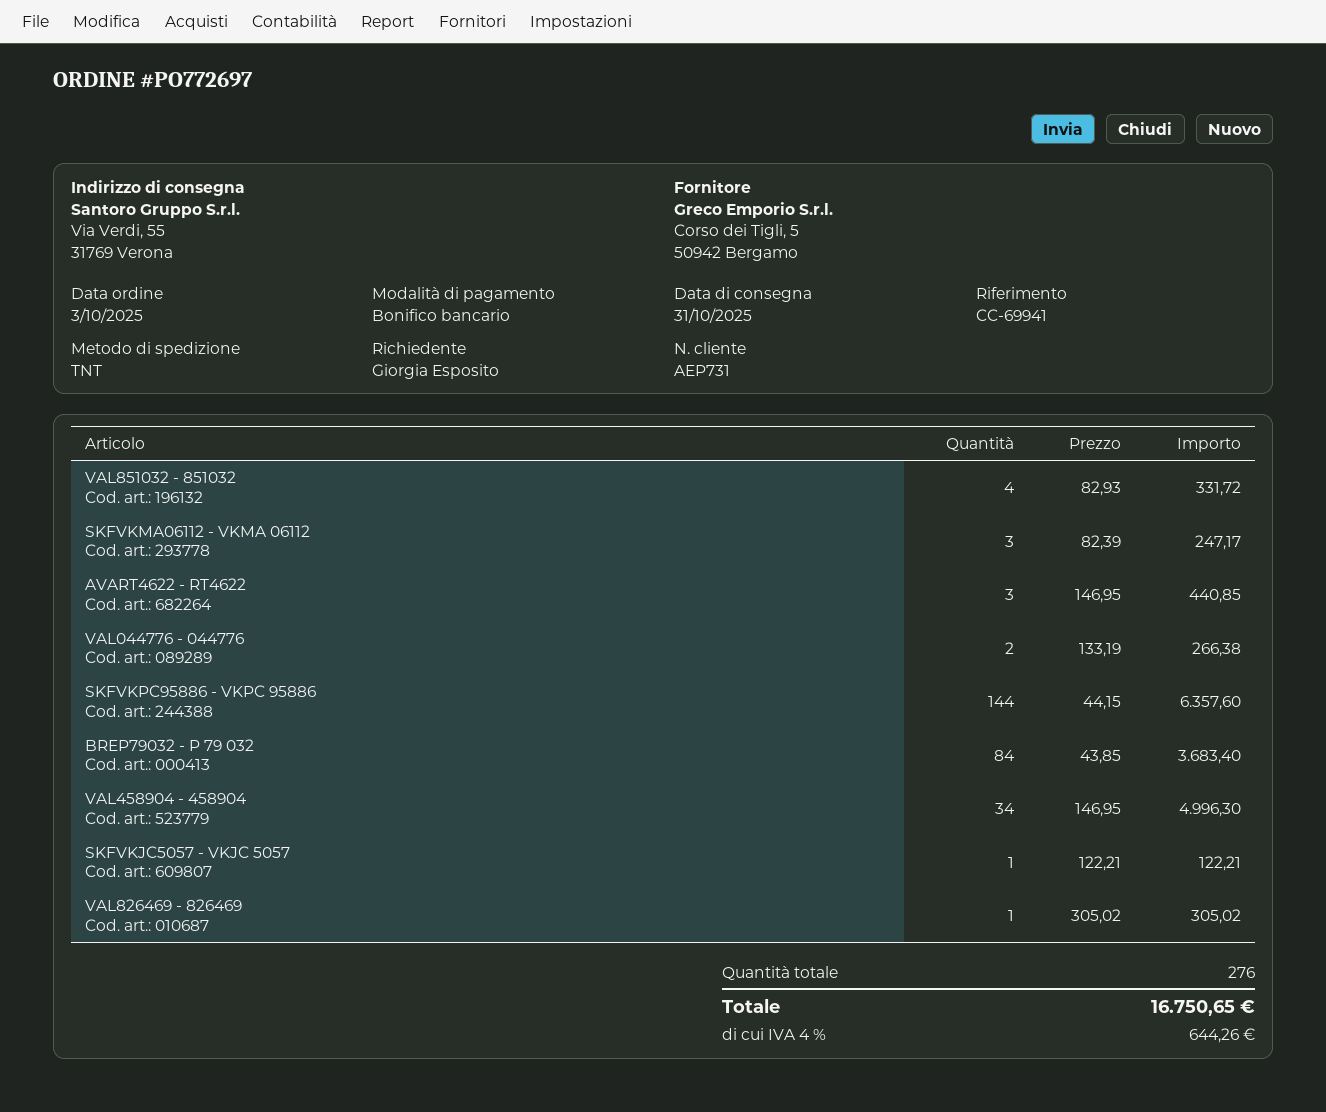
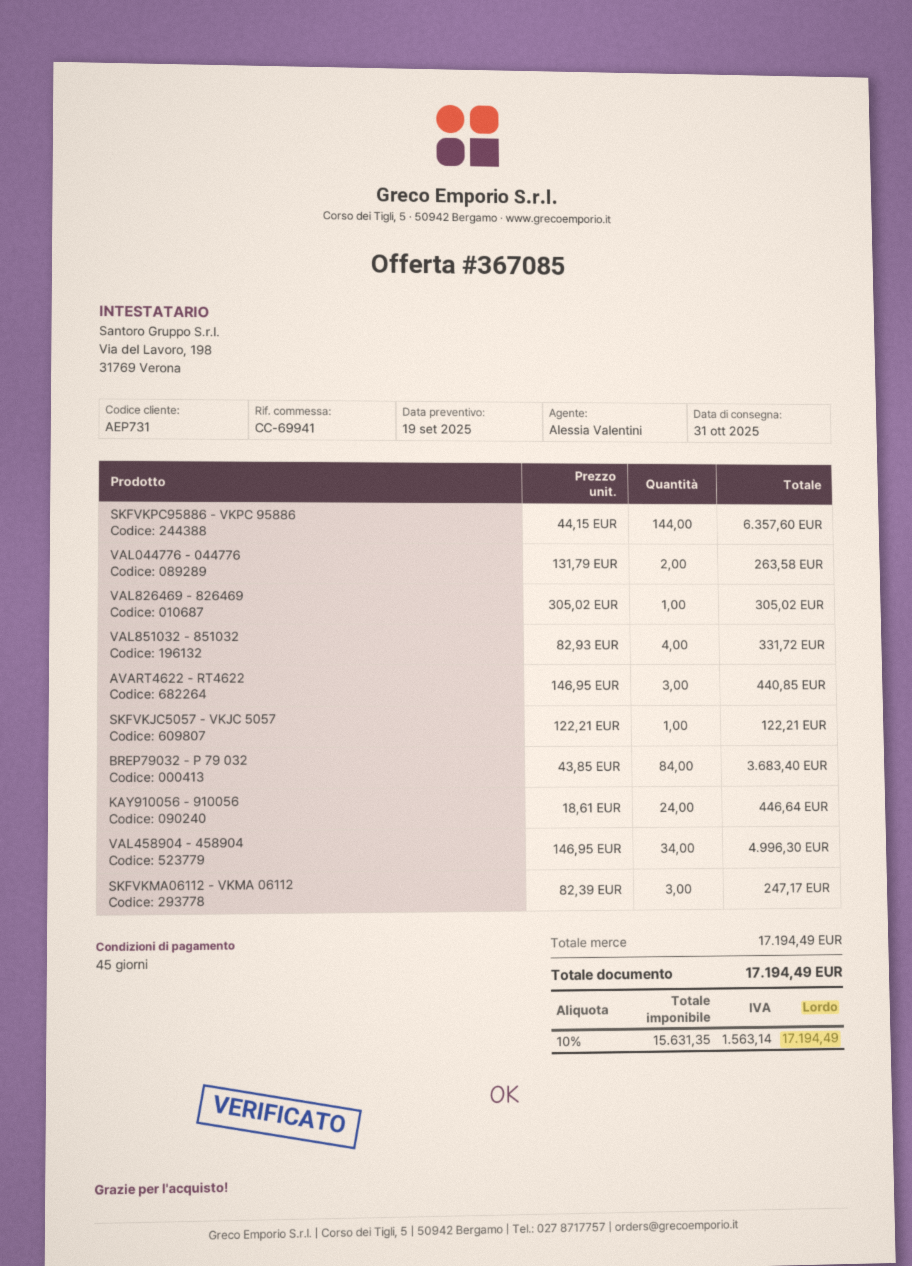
VAL044776 - 044776: 2 x 133.19 = 266.38 -> 2 x 131.79 = 263.58
KAY910056 - 910056: none -> 24 x 18.61 = 446.64
tax: 4% = 644.26 -> 10% = 1563.14
total: 16750.65 -> 17194.49

